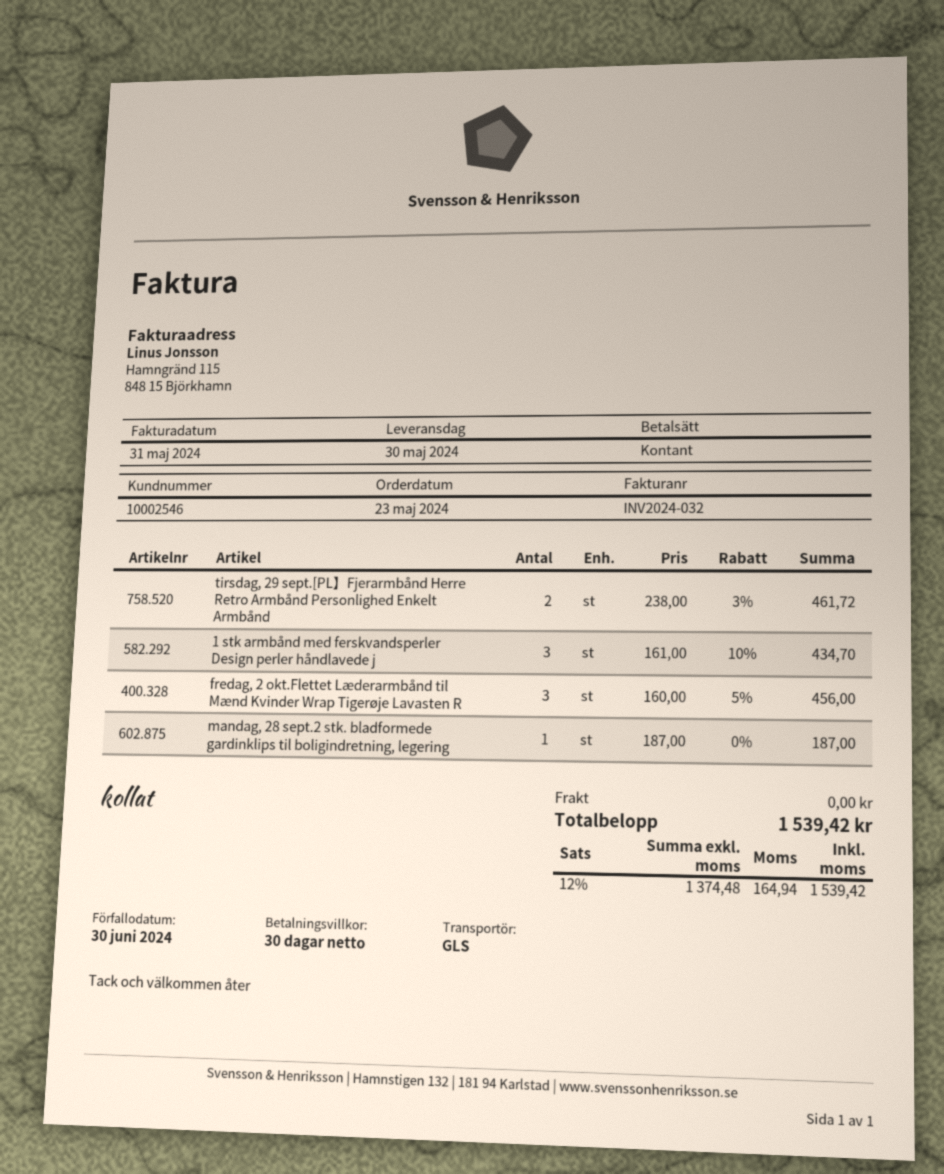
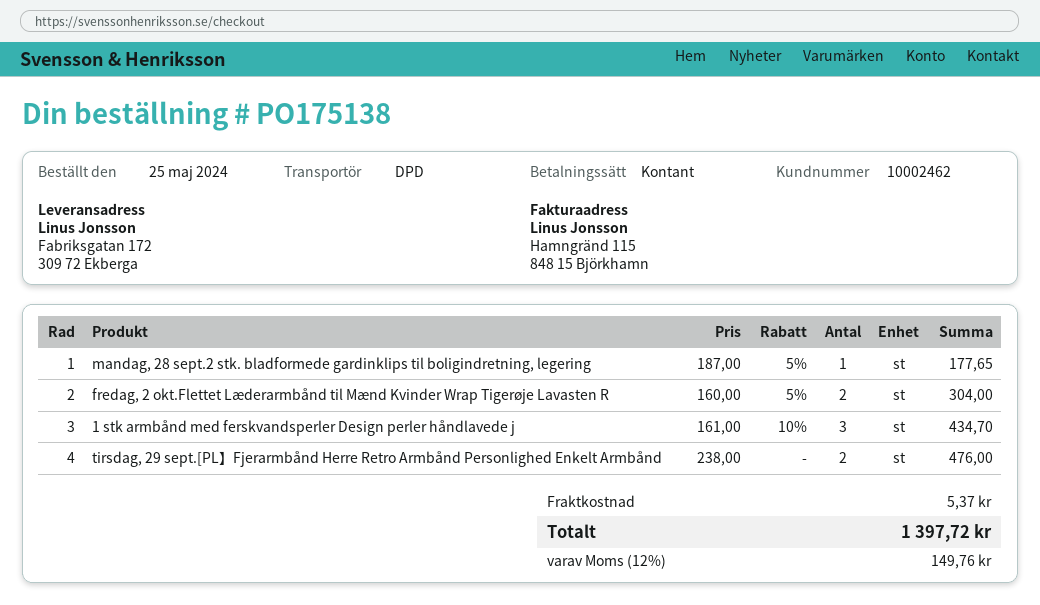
order date: 2024-05-23 -> 2024-05-25
customer number: 10002546 -> 10002462
shipping method: GLS -> DPD
tirsdag, 29 sept.[PL】Fjerarmbånd Herre Retro Armbånd Personlighed Enkelt Armbånd: 2 x 238.00 - 3% = 461.72 -> 2 x 238.00 = 476.00
fredag, 2 okt.Flettet Læderarmbånd til Mænd Kvinder Wrap Tigerøje Lavasten R: 3 x 160.00 - 5% = 456.00 -> 2 x 160.00 - 5% = 304.00
mandag, 28 sept.2 stk. bladformede gardinklips til boligindretning, legering: 1 x 187.00 = 187.00 -> 1 x 187.00 - 5% = 177.65
shipping: 0.00 -> 5.37
tax: 12% = 164.94 -> 12% = 149.76
total: 1539.42 -> 1397.72

